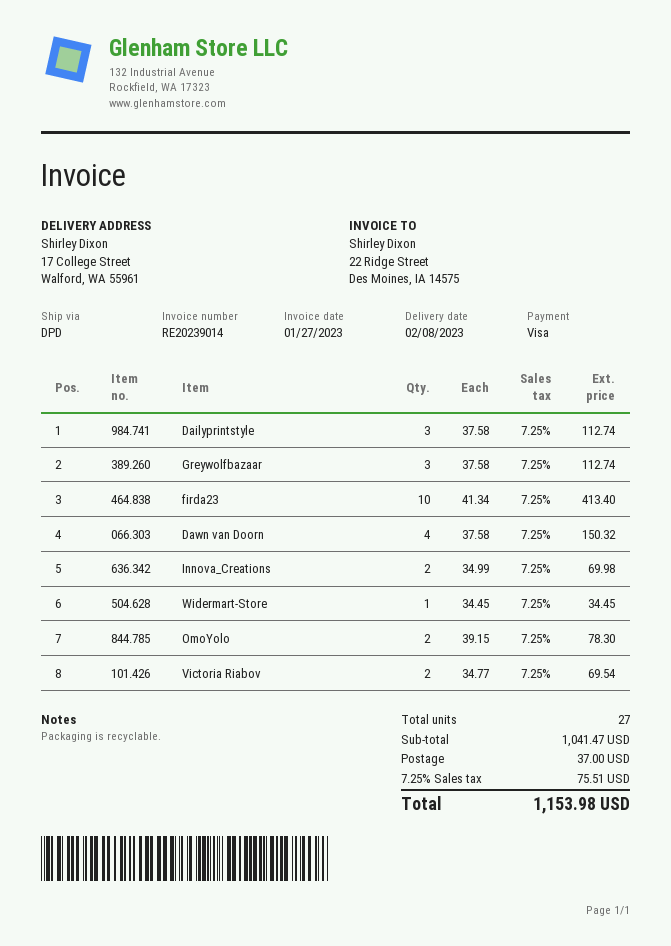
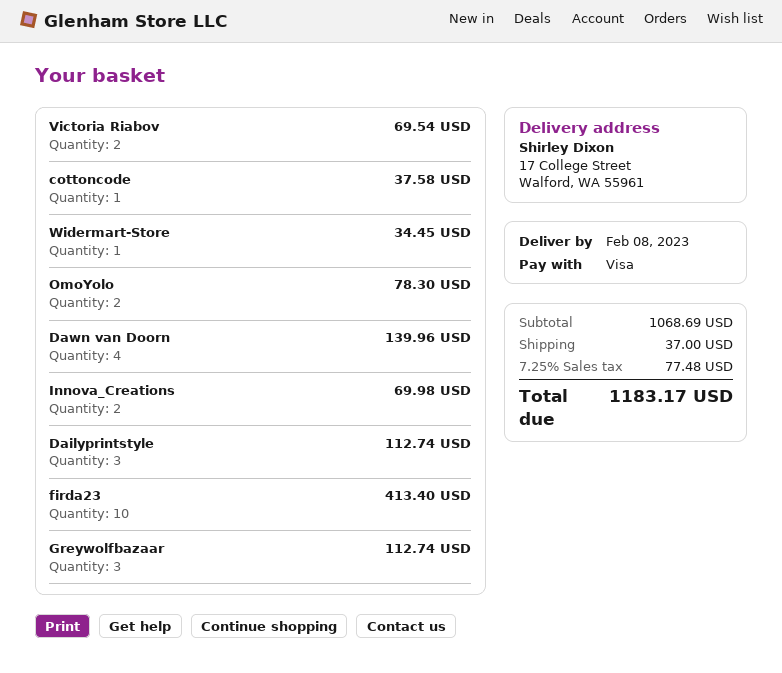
Dawn van Doorn: 4 for 150.32 -> 4 for 139.96
cottoncode: none -> 1 for 37.58
subtotal: 1041.47 -> 1068.69
tax: 7.25% = 75.51 -> 7.25% = 77.48
total: 1153.98 -> 1183.17

